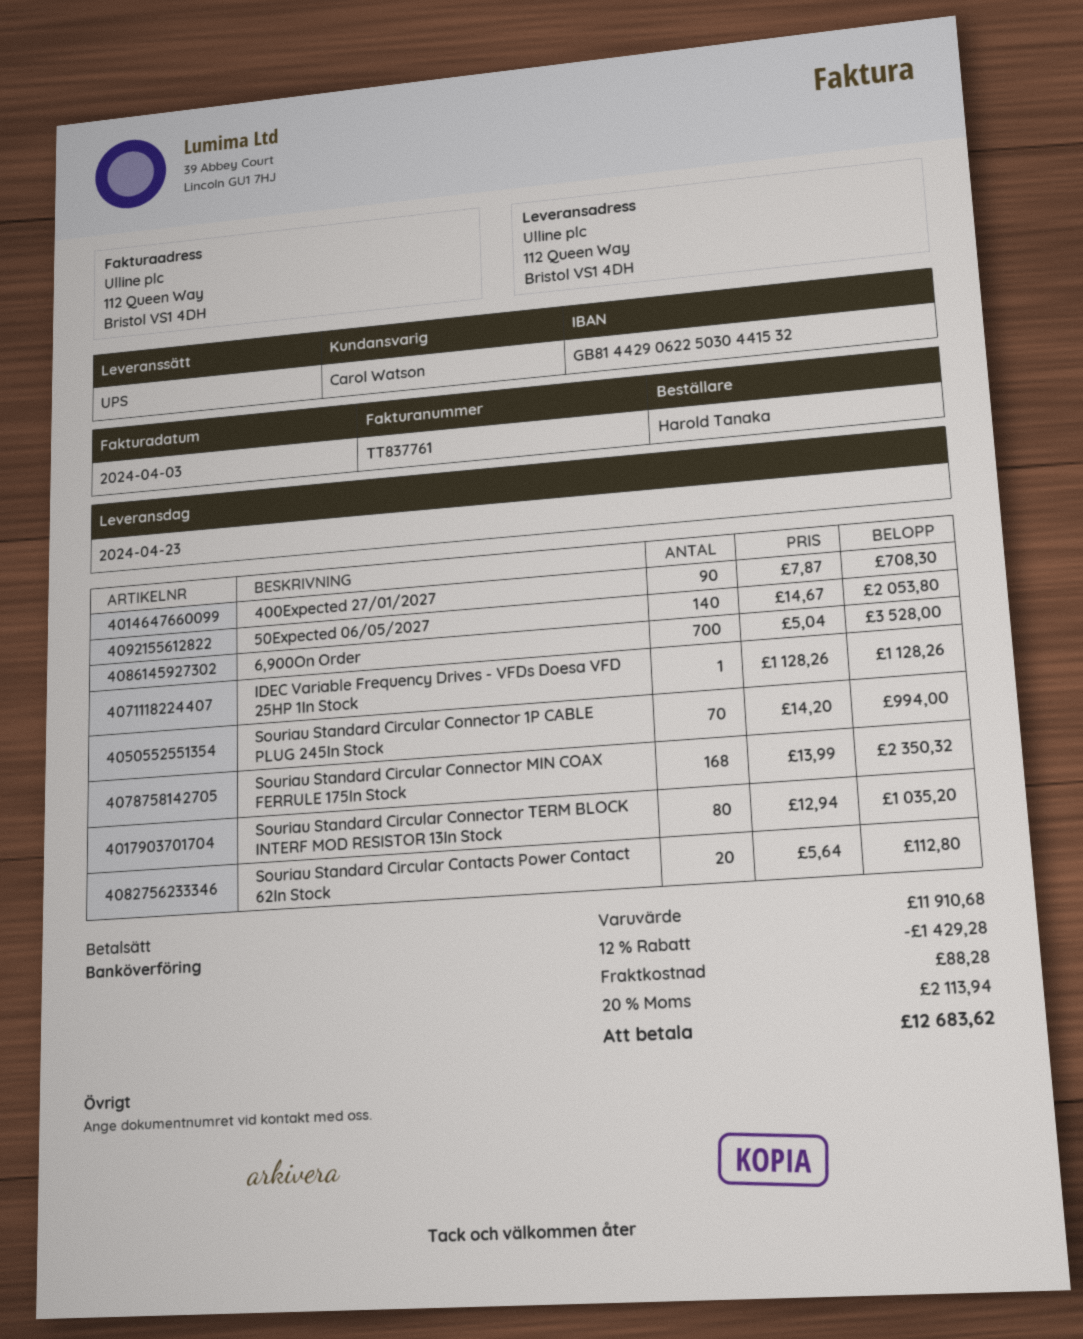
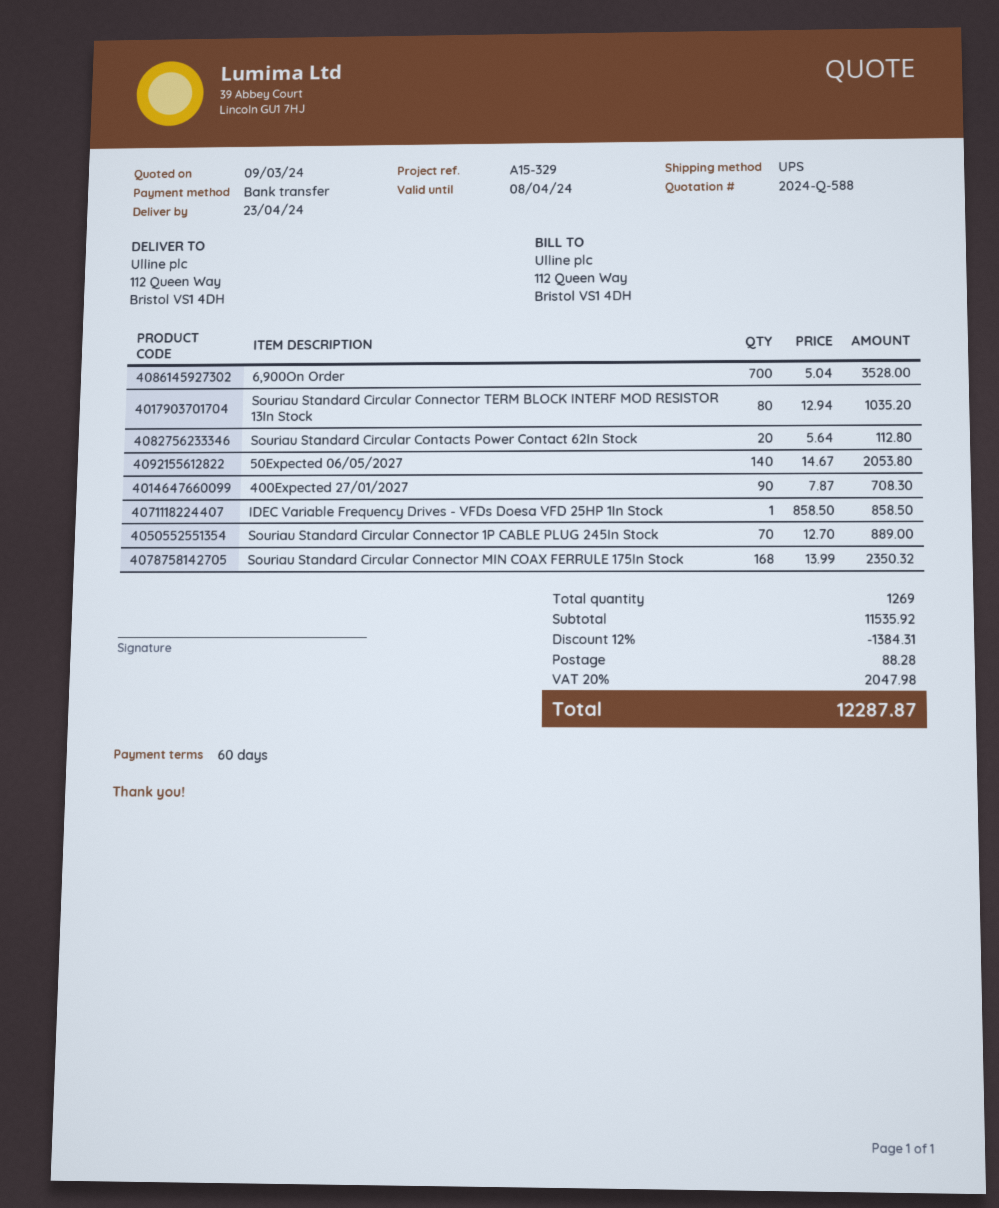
IDEC Variable Frequency Drives - VFDs Doesa VFD 25HP 1In Stock: 1 x 1128.26 = 1128.26 -> 1 x 858.50 = 858.50
Souriau Standard Circular Connector 1P CABLE PLUG 245In Stock: 70 x 14.20 = 994.00 -> 70 x 12.70 = 889.00
subtotal: 11910.68 -> 11535.92
discount: 12% = 1429.28 -> 12% = 1384.31
tax: 20% = 2113.94 -> 20% = 2047.98
total: 12683.62 -> 12287.87

